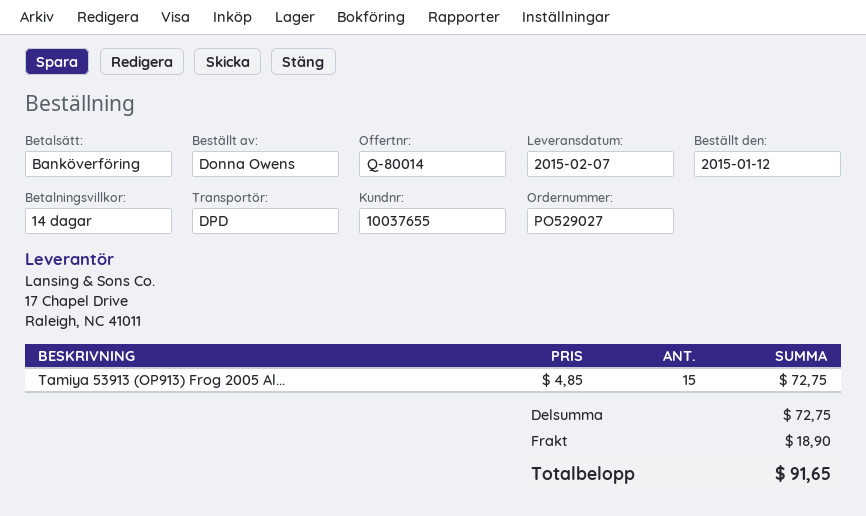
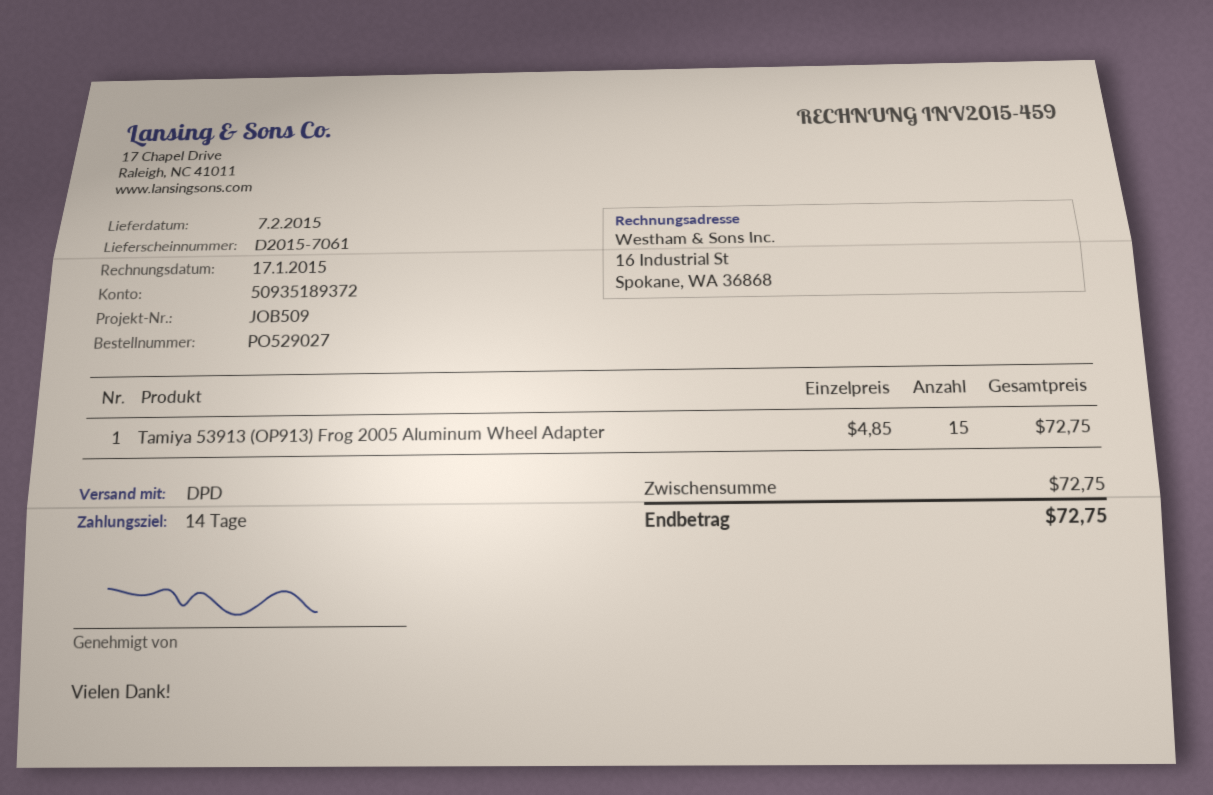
shipping: 18.90 -> none
total: 91.65 -> 72.75

